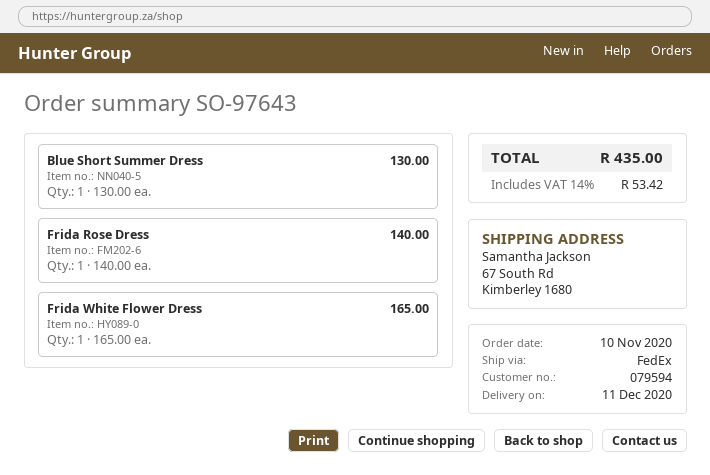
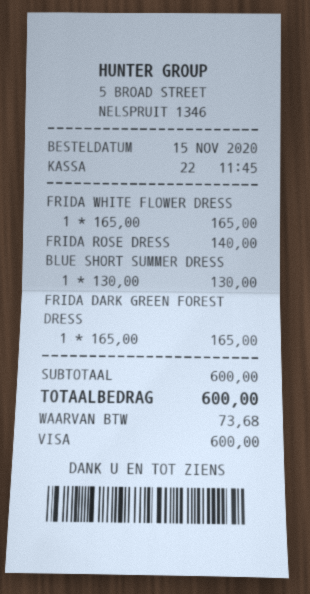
order date: 2020-11-10 -> 2020-11-15
FRIDA DARK GREEN FOREST DRESS: none -> 1 x 165.00 = 165.00
tax: 53.42 -> 73.68
total: 435.00 -> 600.00

